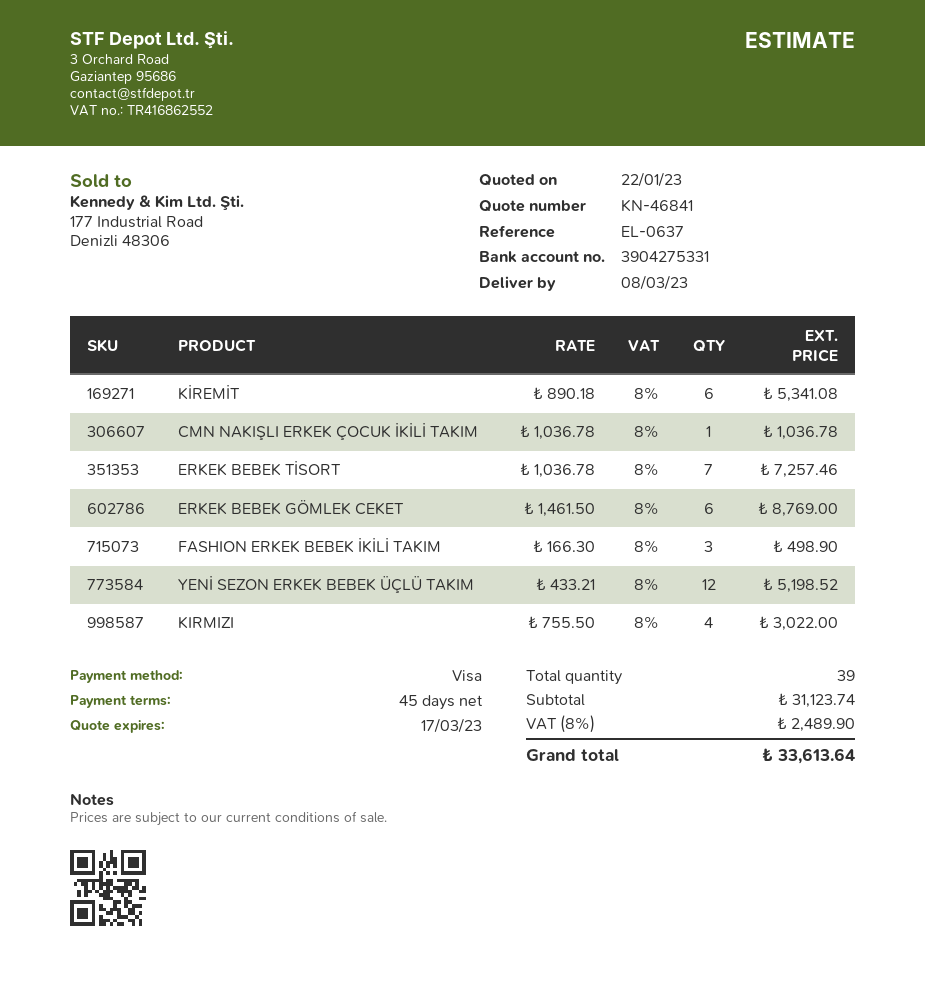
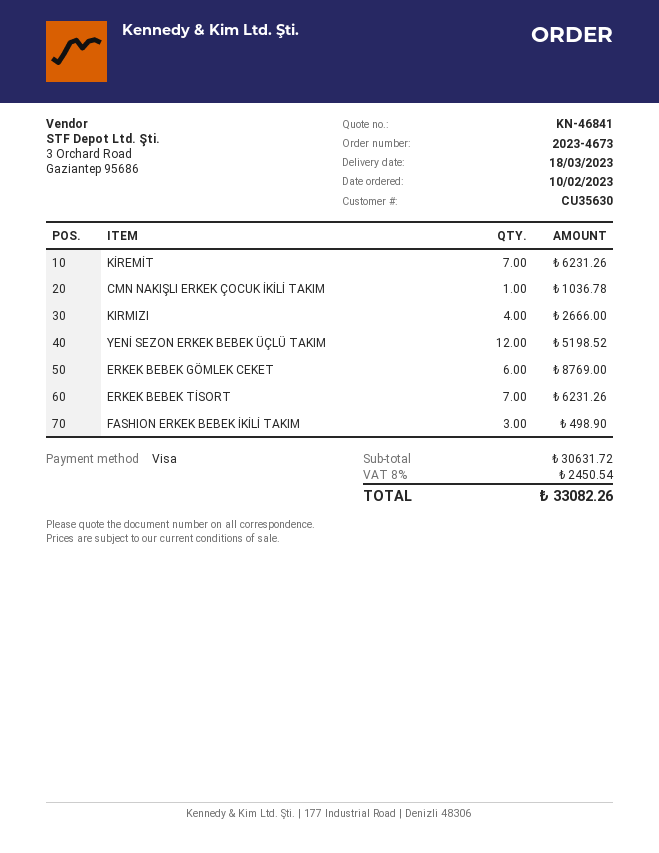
delivery date: 2023-03-08 -> 2023-03-18
KİREMİT: 6 for 5341.08 -> 7 for 6231.26
ERKEK BEBEK TİSORT: 7 for 7257.46 -> 7 for 6231.26
KIRMIZI: 4 for 3022.00 -> 4 for 2666.00
subtotal: 31123.74 -> 30631.72
tax: 8% = 2489.90 -> 8% = 2450.54
total: 33613.64 -> 33082.26

